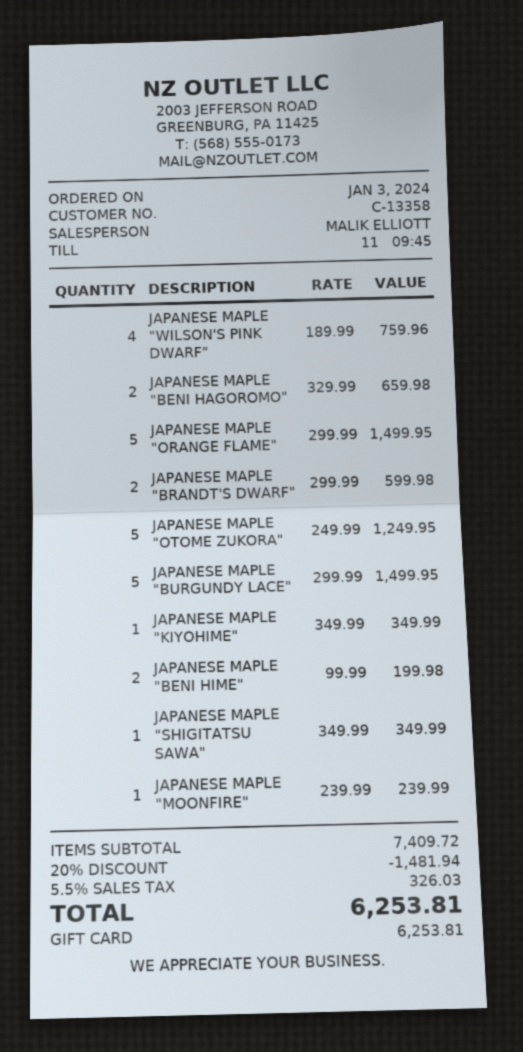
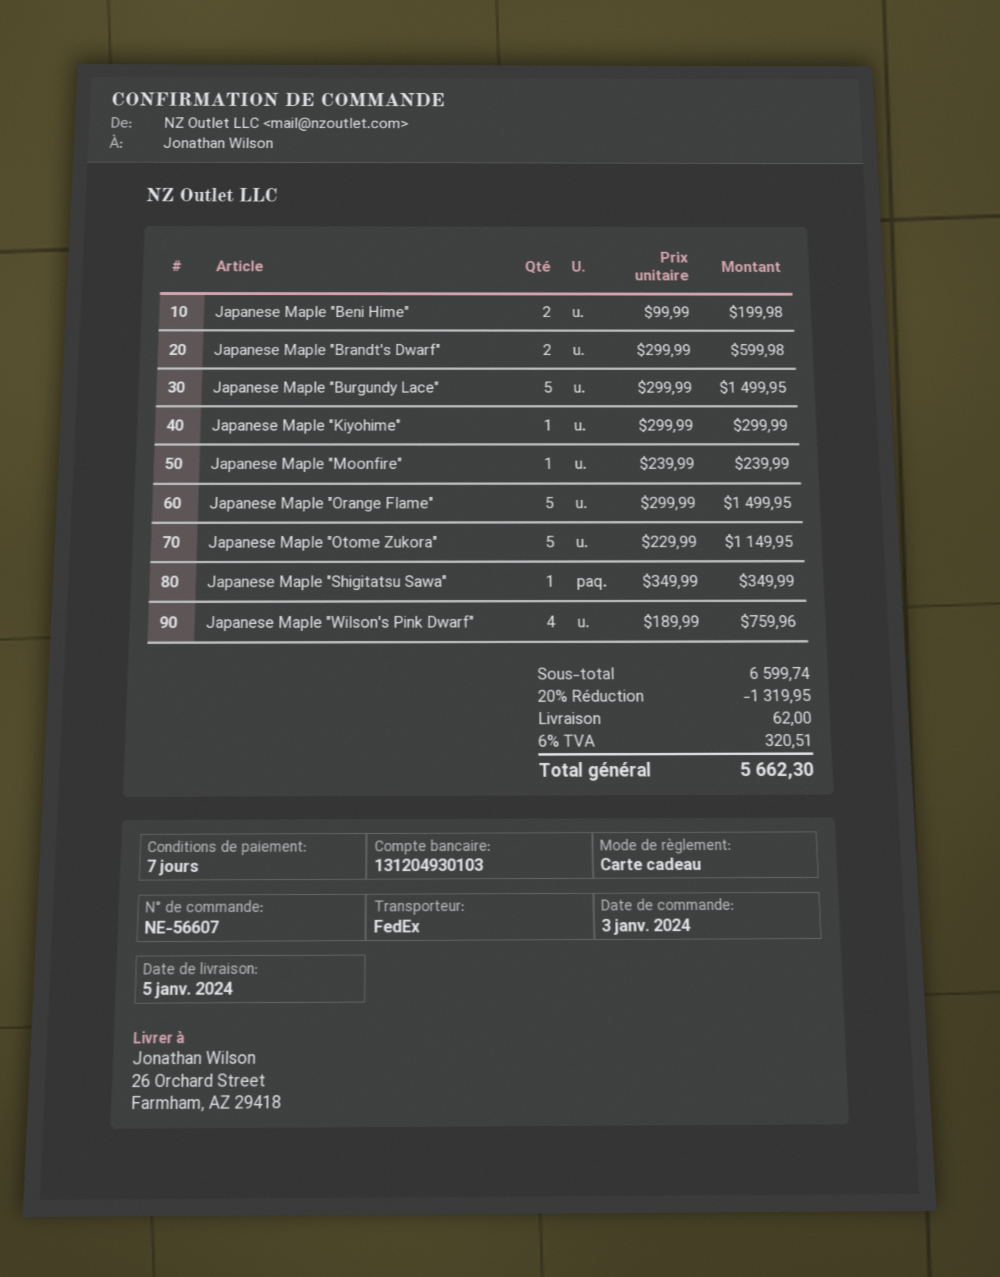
JAPANESE MAPLE "BENI HAGOROMO": 2 x 329.99 = 659.98 -> none
JAPANESE MAPLE "OTOME ZUKORA": 5 x 249.99 = 1249.95 -> 5 x 229.99 = 1149.95
JAPANESE MAPLE "KIYOHIME": 1 x 349.99 = 349.99 -> 1 x 299.99 = 299.99
subtotal: 7409.72 -> 6599.74
discount: 20% = 1481.94 -> 20% = 1319.95
shipping: none -> 62.00
tax: 5.5% = 326.03 -> 6% = 320.51
total: 6253.81 -> 5662.30

